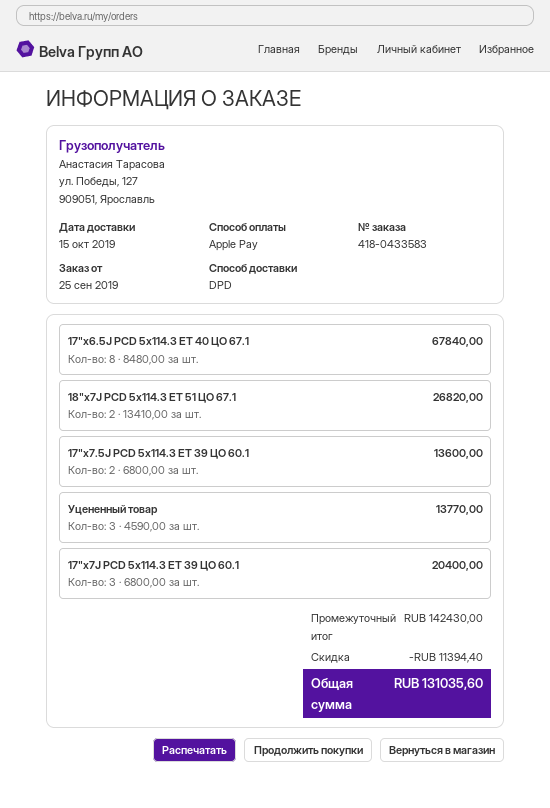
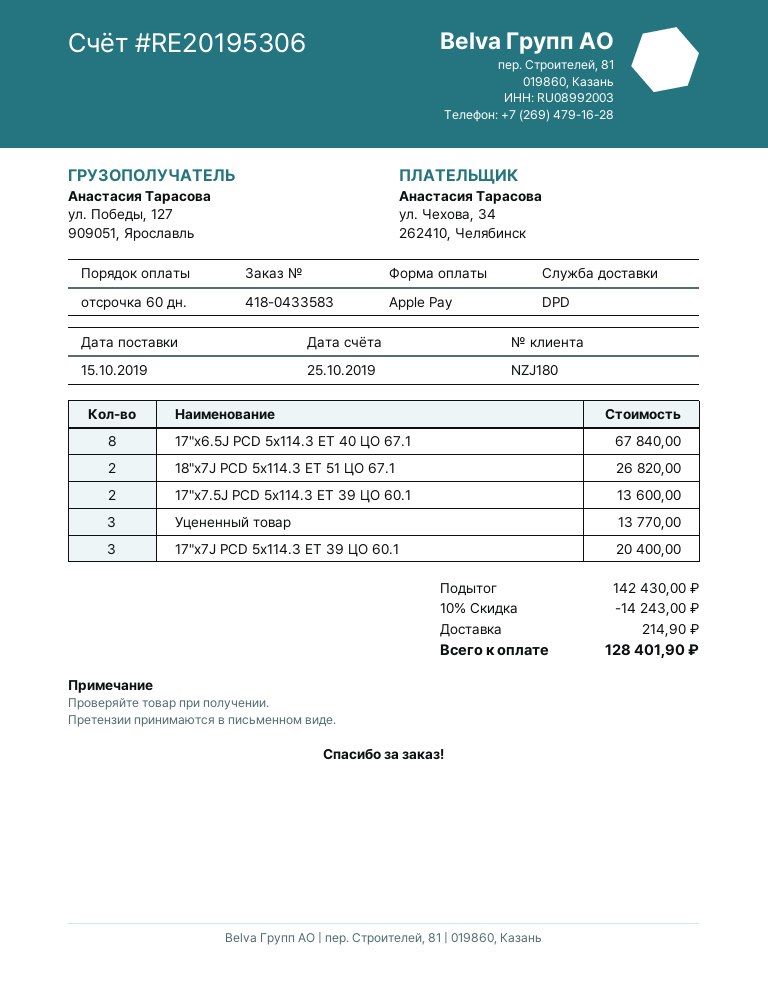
discount: 11394.40 -> 14243.00
shipping: none -> 214.90
total: 131035.60 -> 128401.90

